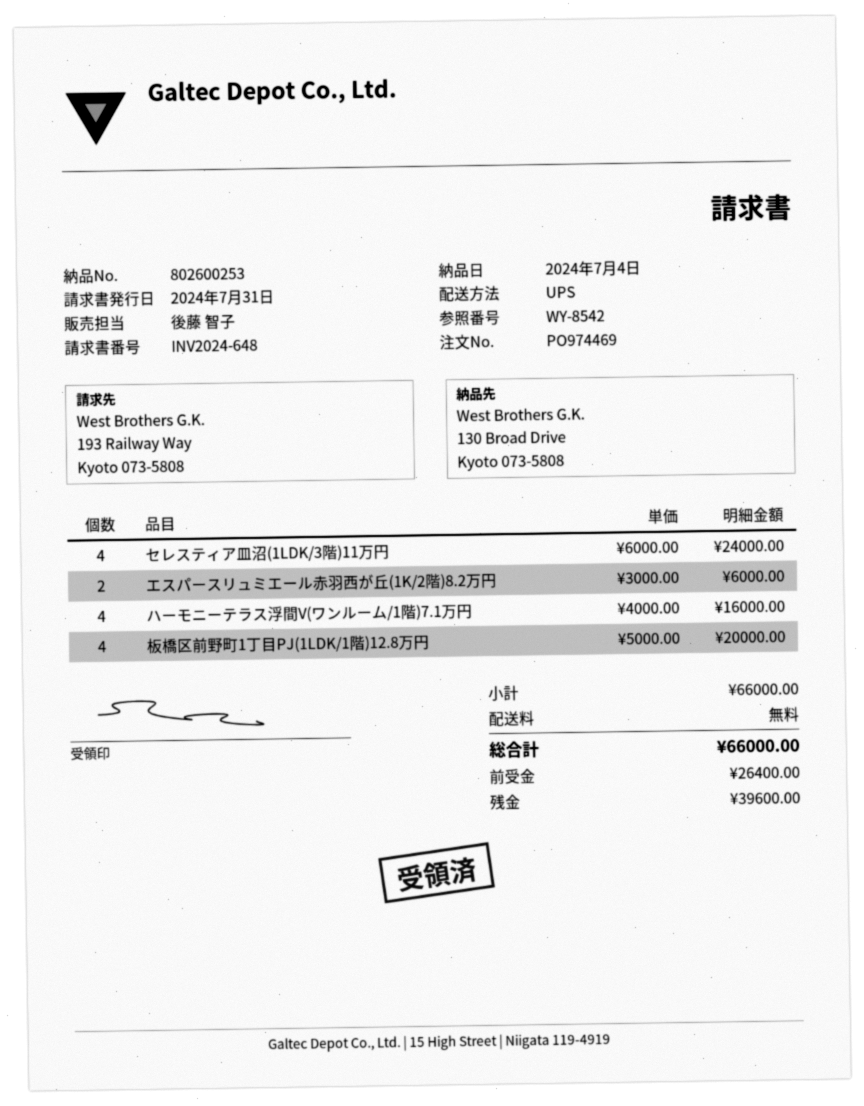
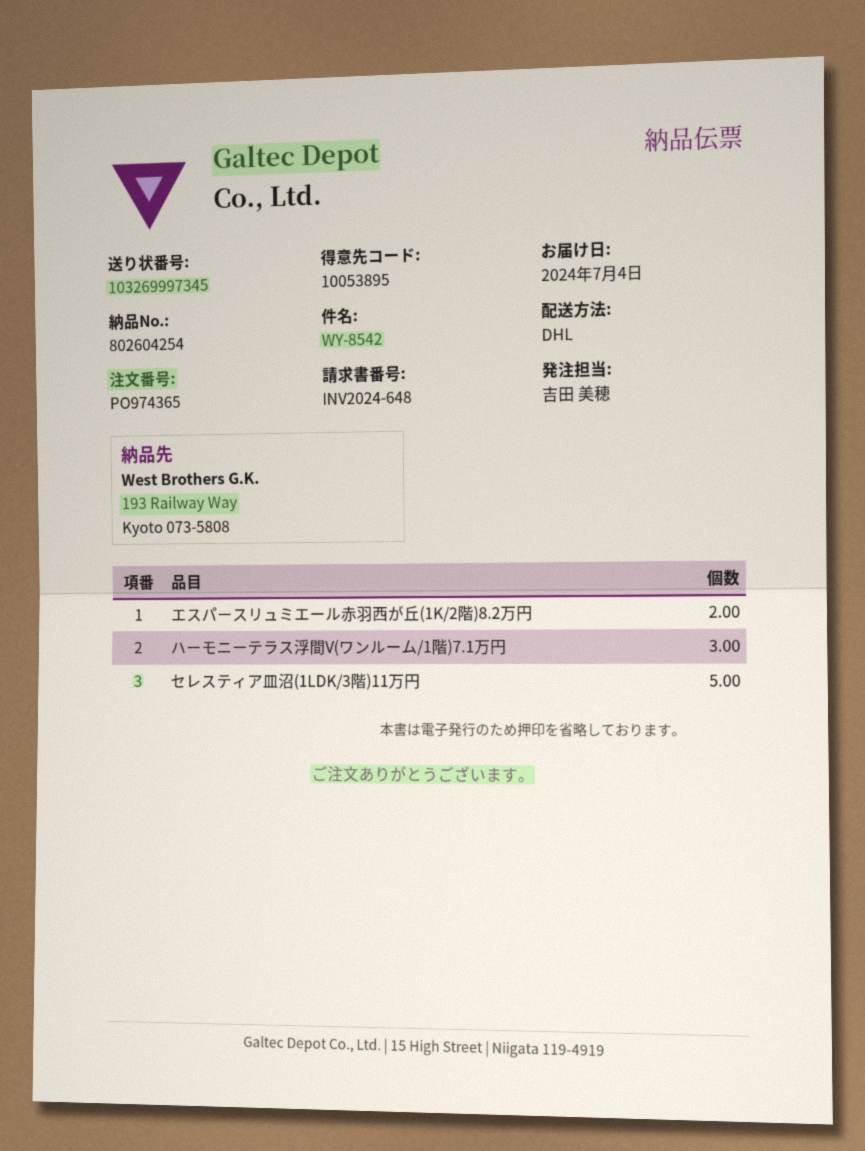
order number: PO974469 -> PO974365
delivery note number: 802600253 -> 802604254
shipping method: UPS -> DHL
ship to: 130 Broad Drive, Kyoto 073-5808 -> 193 Railway Way, Kyoto 073-5808
セレスティア皿沼(1LDK/3階)11万円: 4 -> 5
ハーモニーテラス浮間V(ワンルーム/1階)7.1万円: 4 -> 3
板橋区前野町1丁目PJ(1LDK/1階)12.8万円: 4 -> none

